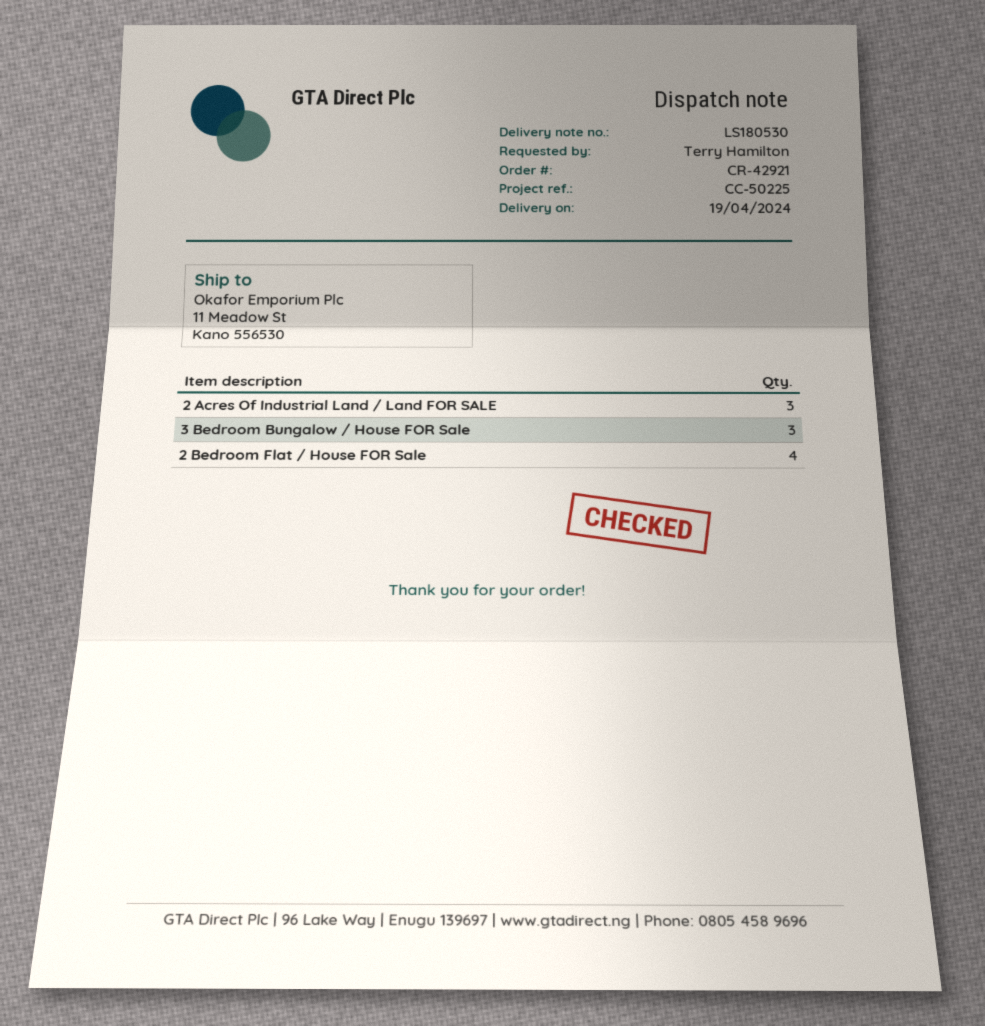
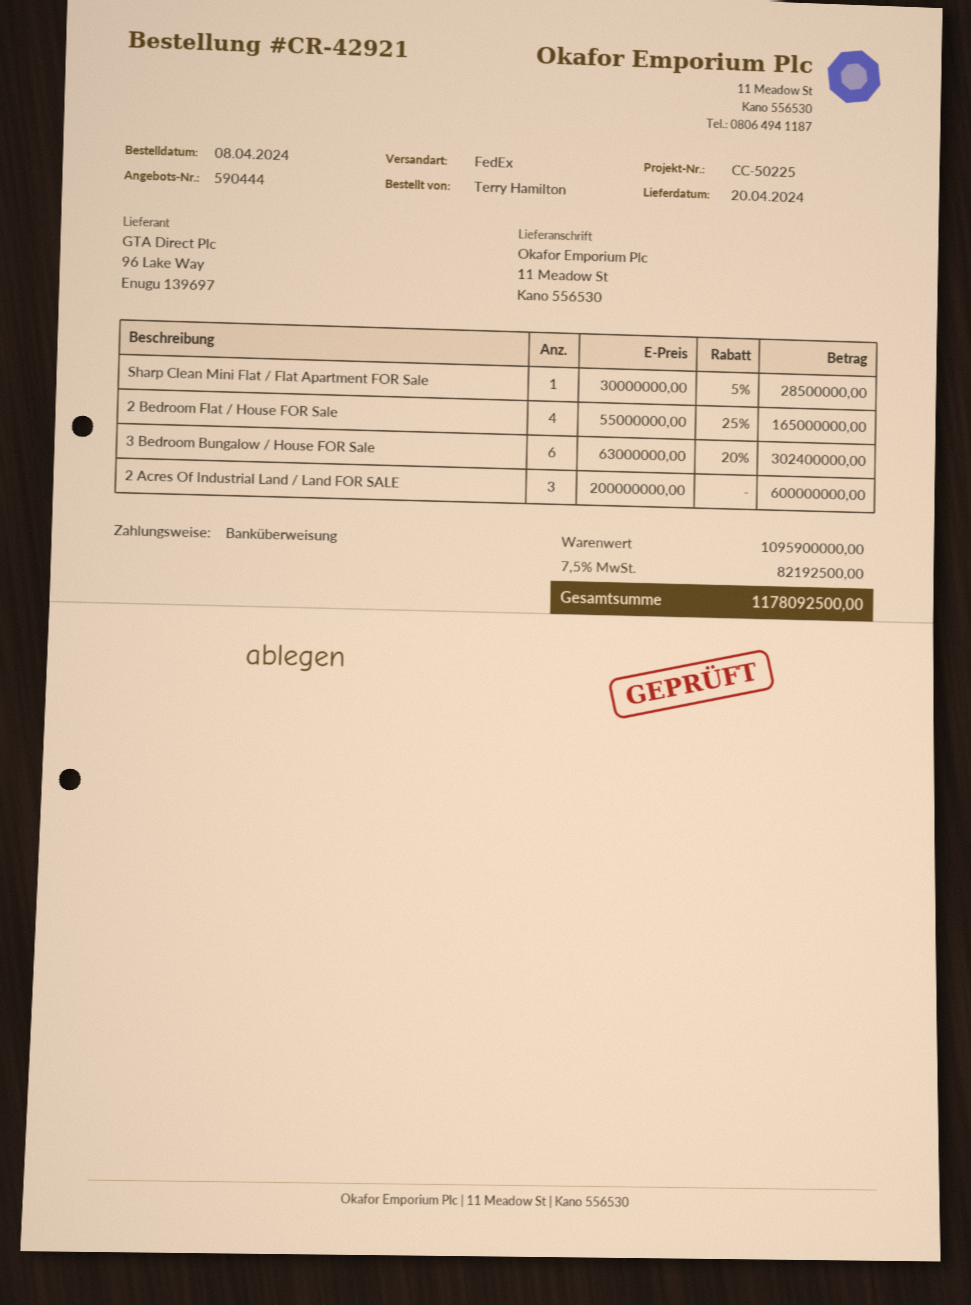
delivery date: 2024-04-19 -> 2024-04-20
3 Bedroom Bungalow / House FOR Sale: 3 -> 6
Sharp Clean Mini Flat / Flat Apartment FOR Sale: none -> 1

